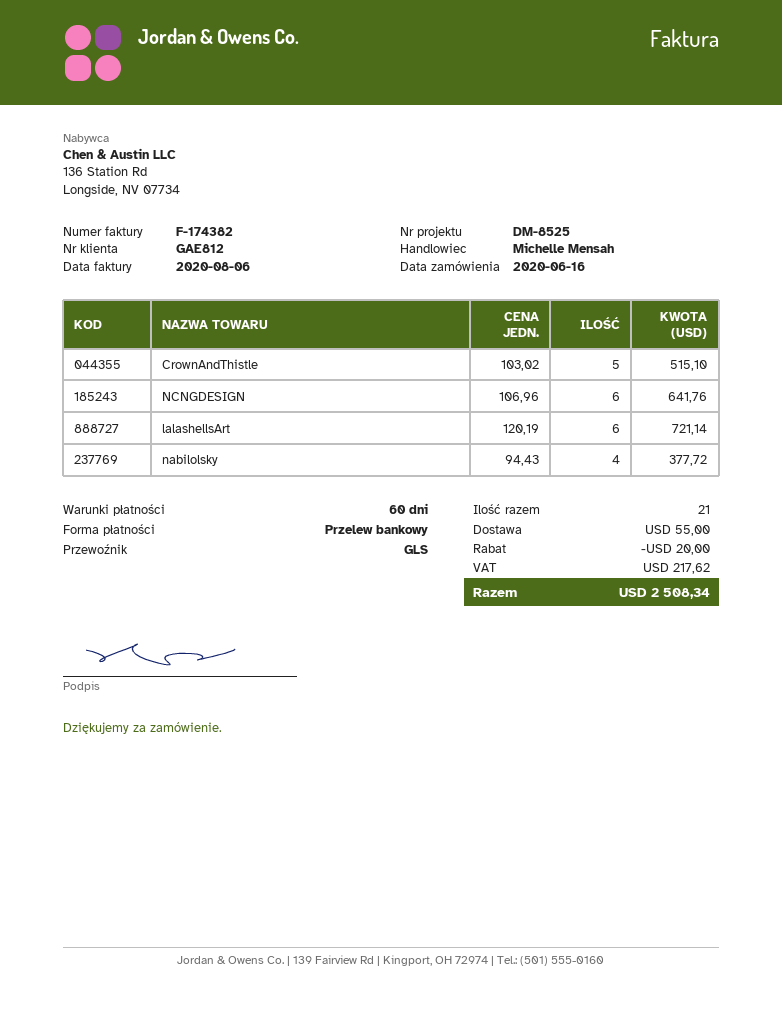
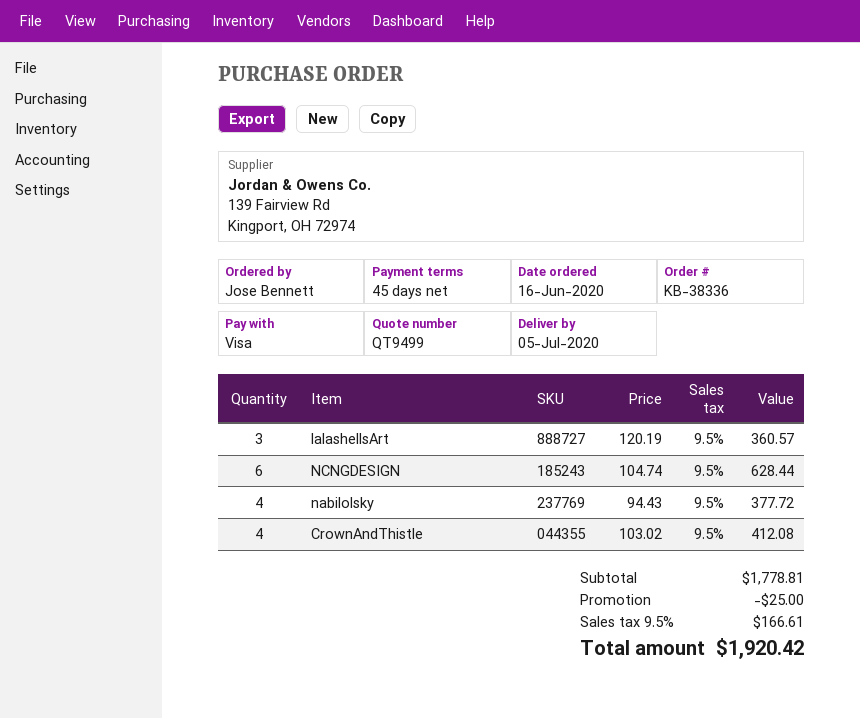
payment terms: 60 days -> 45 days
payment method: bank transfer -> Visa
CrownAndThistle: 5 x 103.02 = 515.10 -> 4 x 103.02 = 412.08
NCNGDESIGN: 6 x 106.96 = 641.76 -> 6 x 104.74 = 628.44
lalashellsArt: 6 x 120.19 = 721.14 -> 3 x 120.19 = 360.57
discount: 20.00 -> 25.00
shipping: 55.00 -> none
tax: 217.62 -> 166.61
total: 2508.34 -> 1920.42

